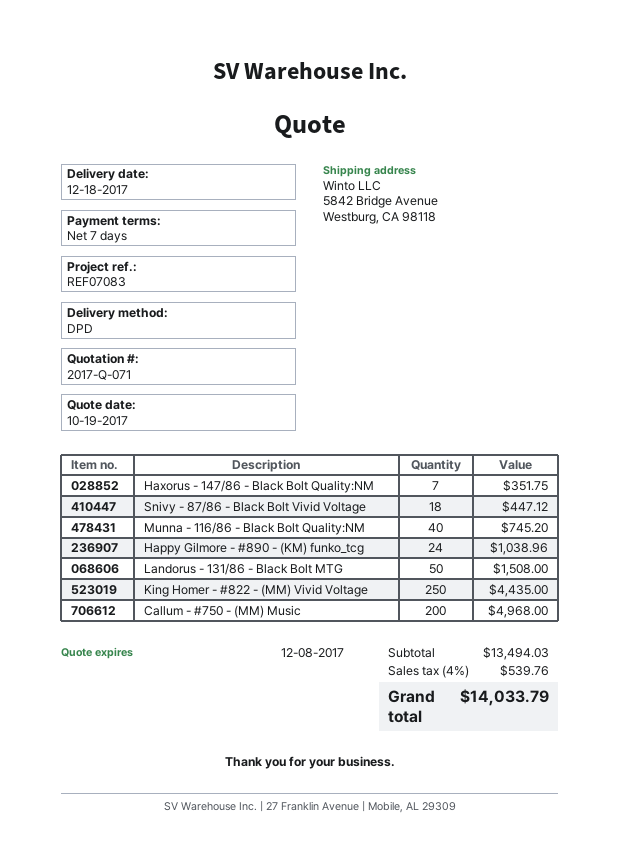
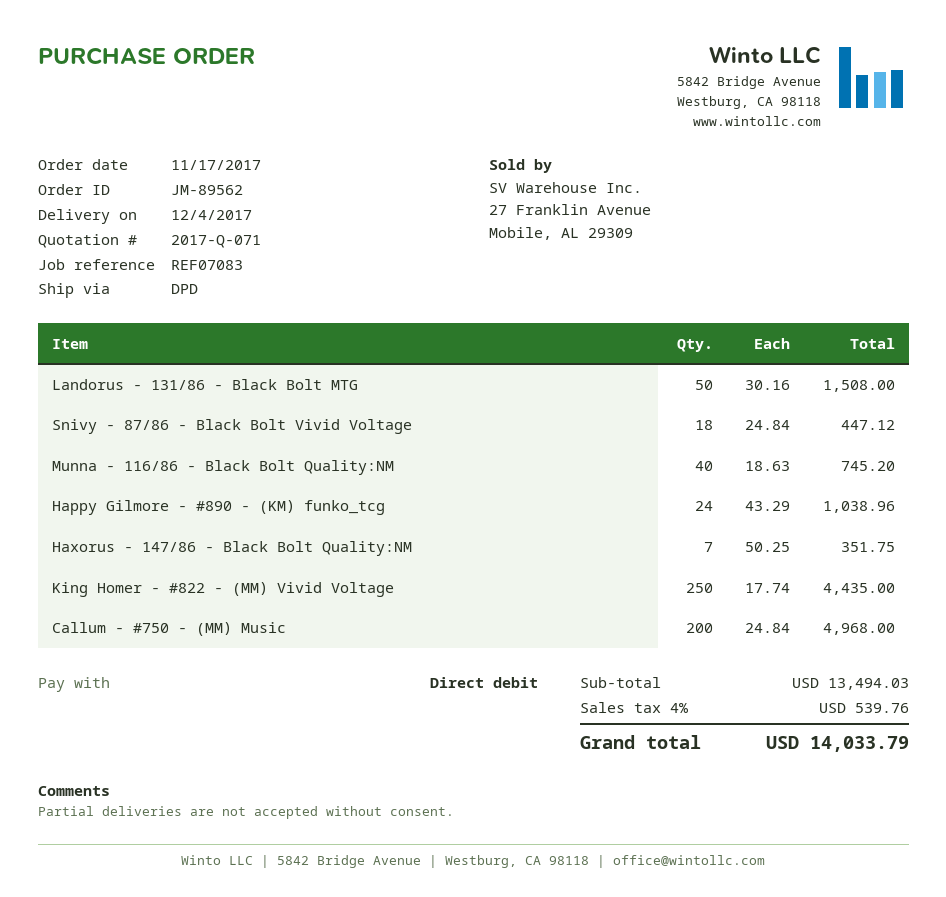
delivery date: 2017-12-18 -> 2017-12-04

